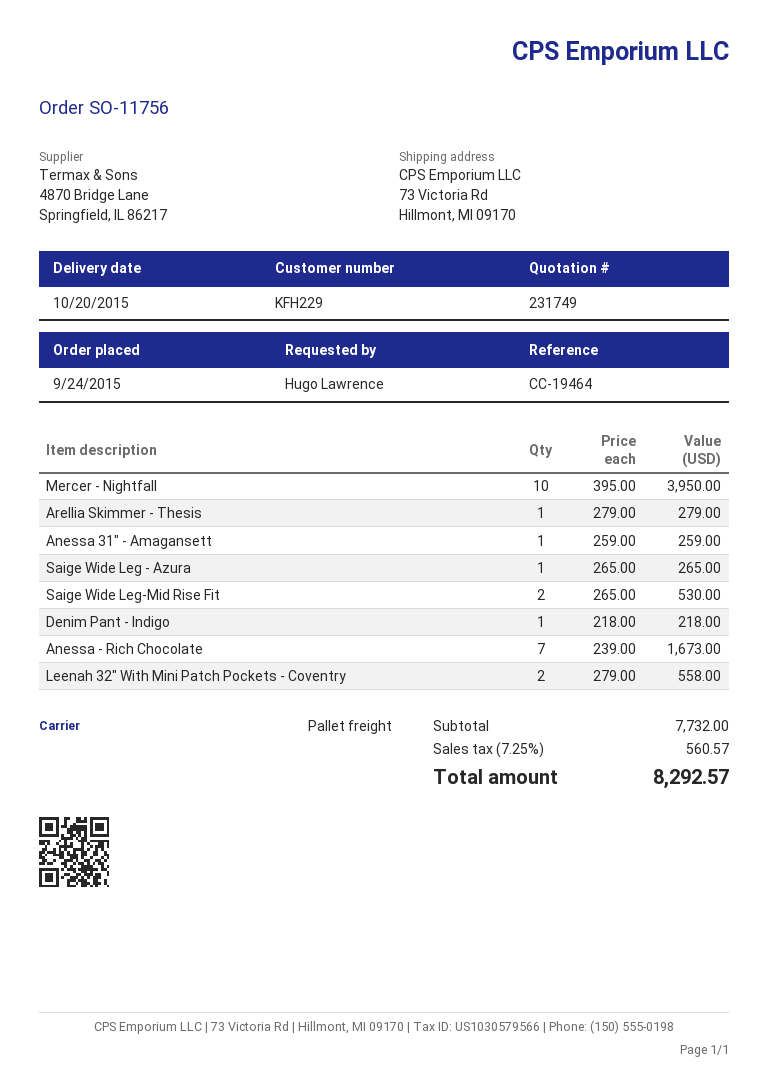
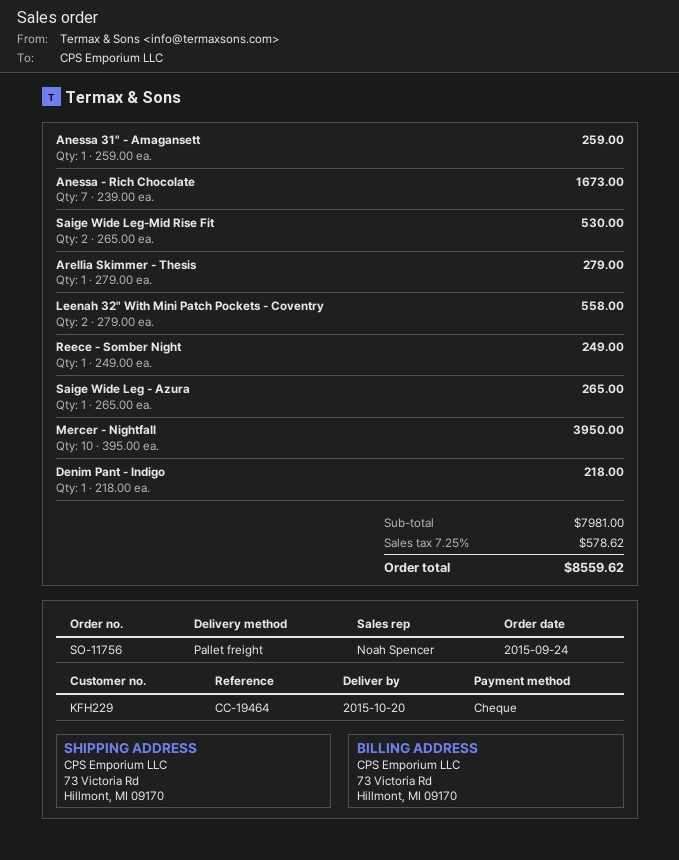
Reece - Somber Night: none -> 1 x 249.00 = 249.00
subtotal: 7732.00 -> 7981.00
tax: 7.25% = 560.57 -> 7.25% = 578.62
total: 8292.57 -> 8559.62

